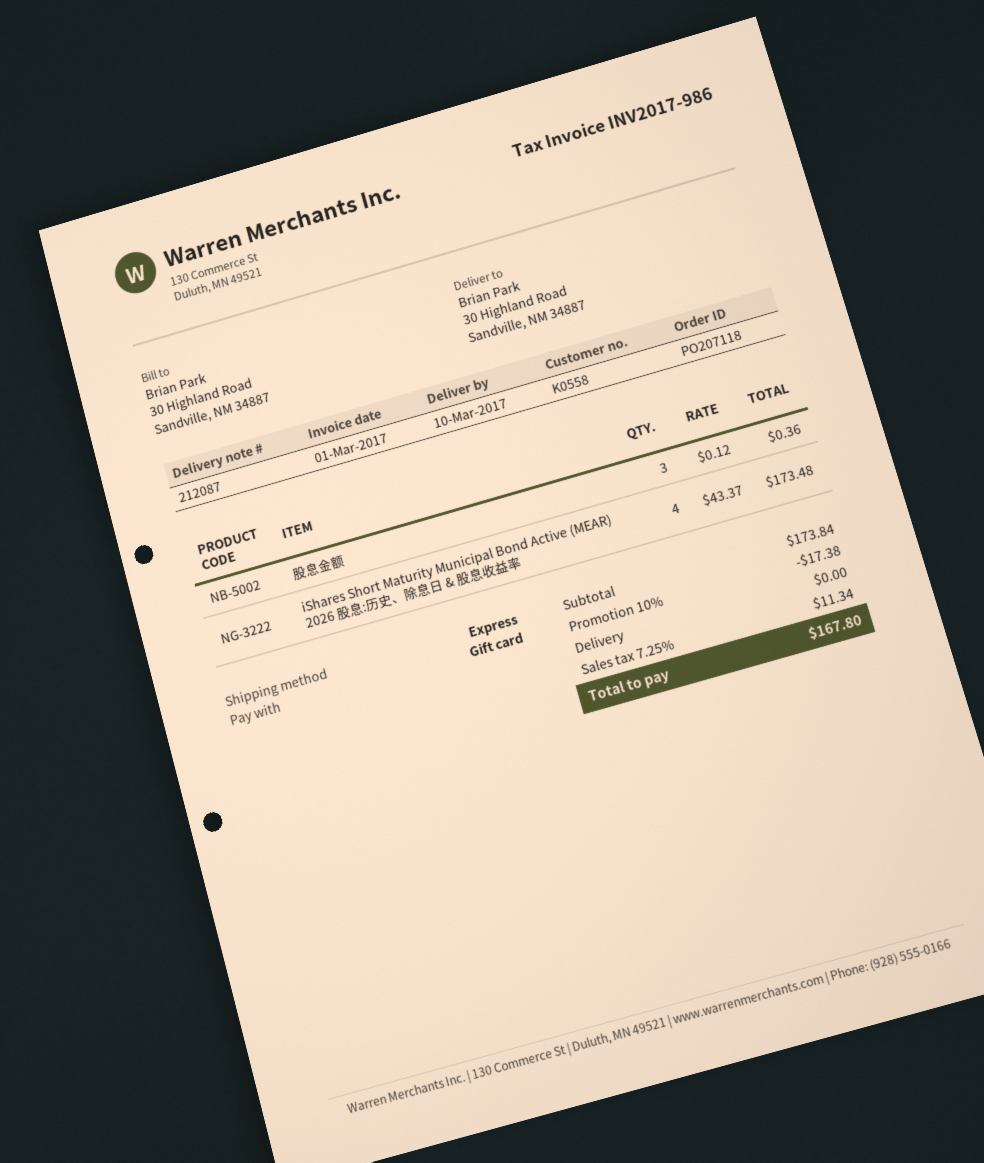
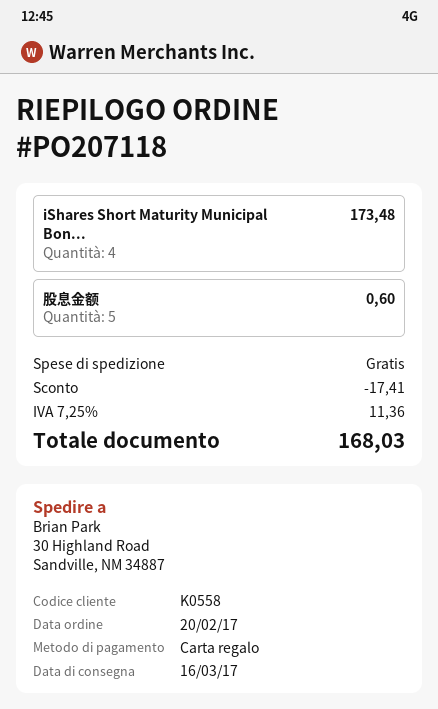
delivery date: 2017-03-10 -> 2017-03-16
股息金额: 3 for 0.36 -> 5 for 0.60
discount: 17.38 -> 17.41
tax: 7.25% = 11.34 -> 7.25% = 11.36
total: 167.80 -> 168.03

